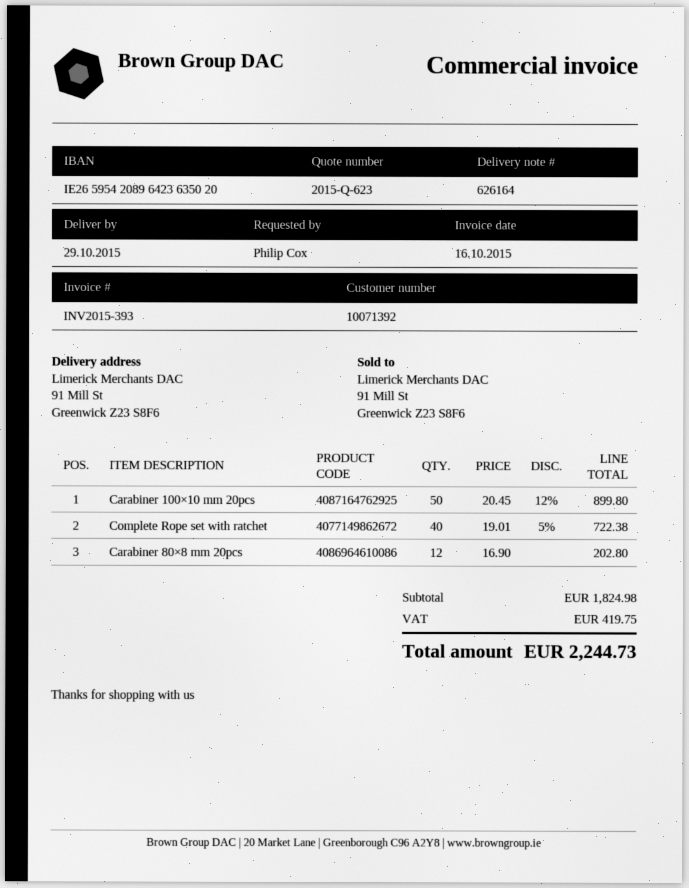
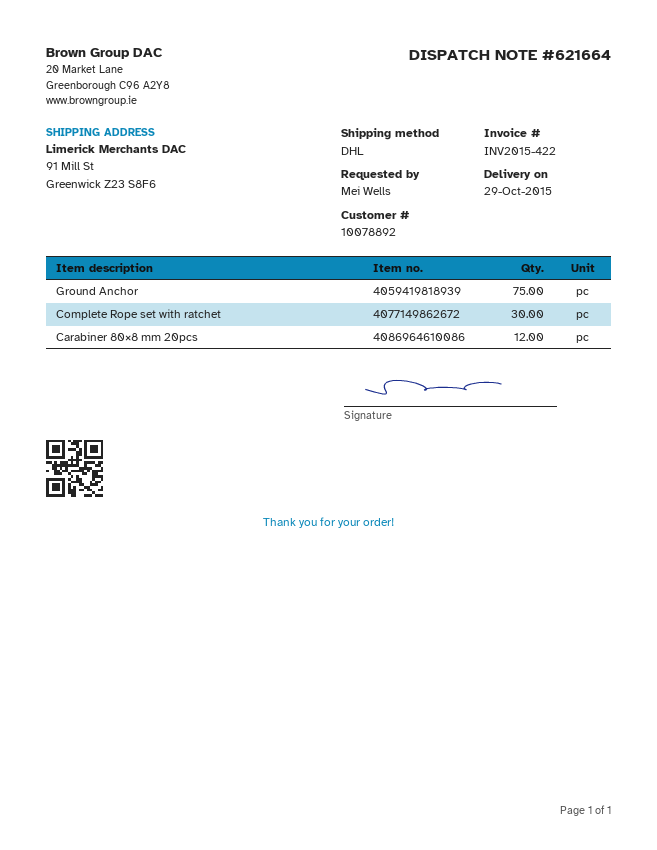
delivery note number: 626164 -> 621664
invoice number: INV2015-393 -> INV2015-422
customer number: 10071392 -> 10078892
ordered by: Philip Cox -> Mei Wells
Carabiner 100×10 mm 20pcs: 50 -> none
Complete Rope set with ratchet: 40 -> 30
Ground Anchor: none -> 75

